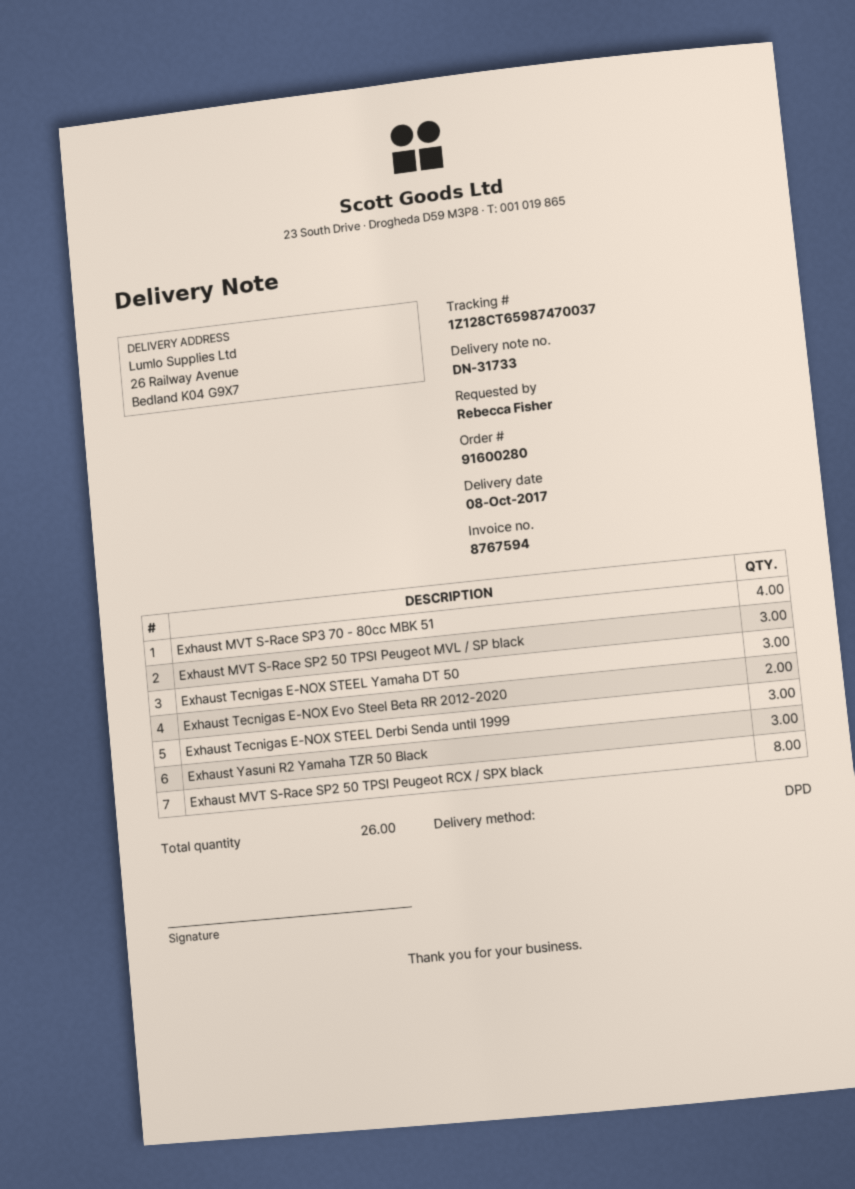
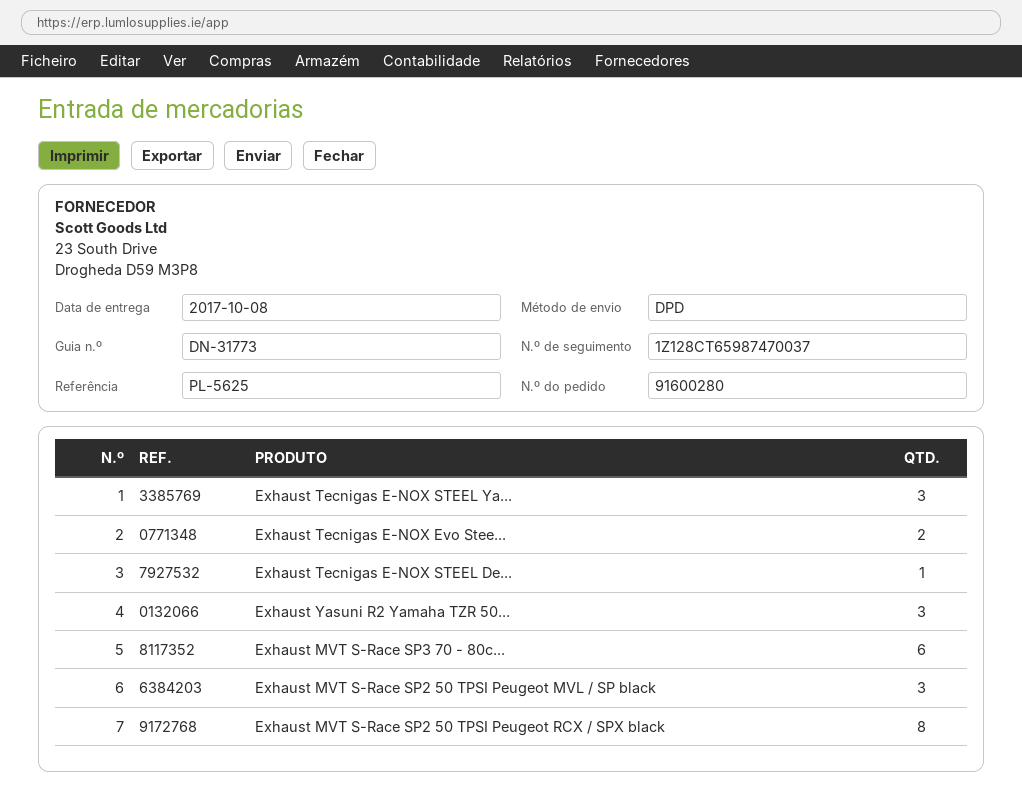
delivery note number: DN-31733 -> DN-31773
Exhaust MVT S-Race SP3 70 - 80cc MBK 51: 4 -> 6
Exhaust Tecnigas E-NOX STEEL Derbi Senda until 1999: 3 -> 1

